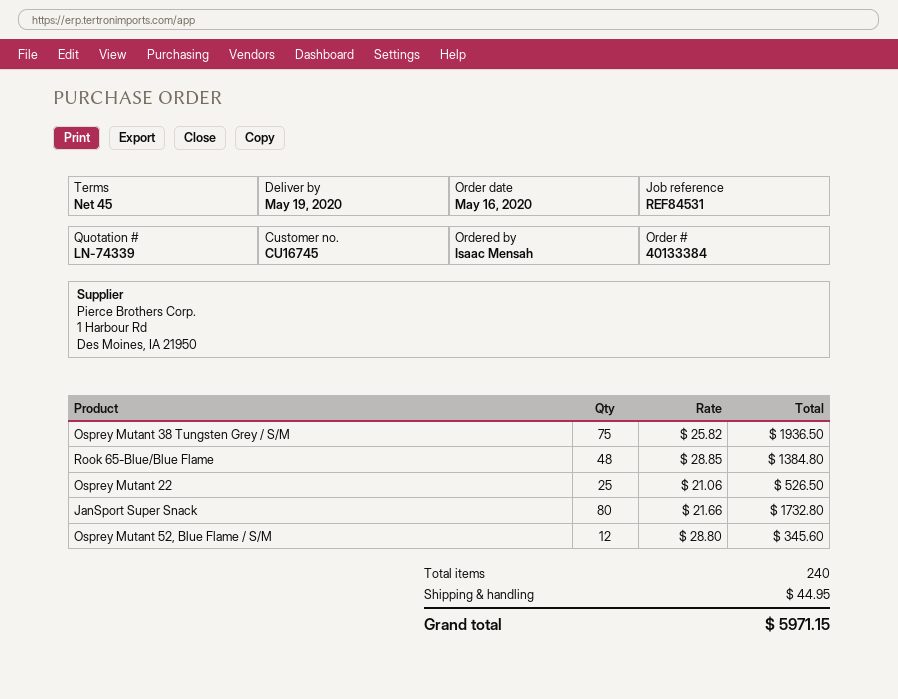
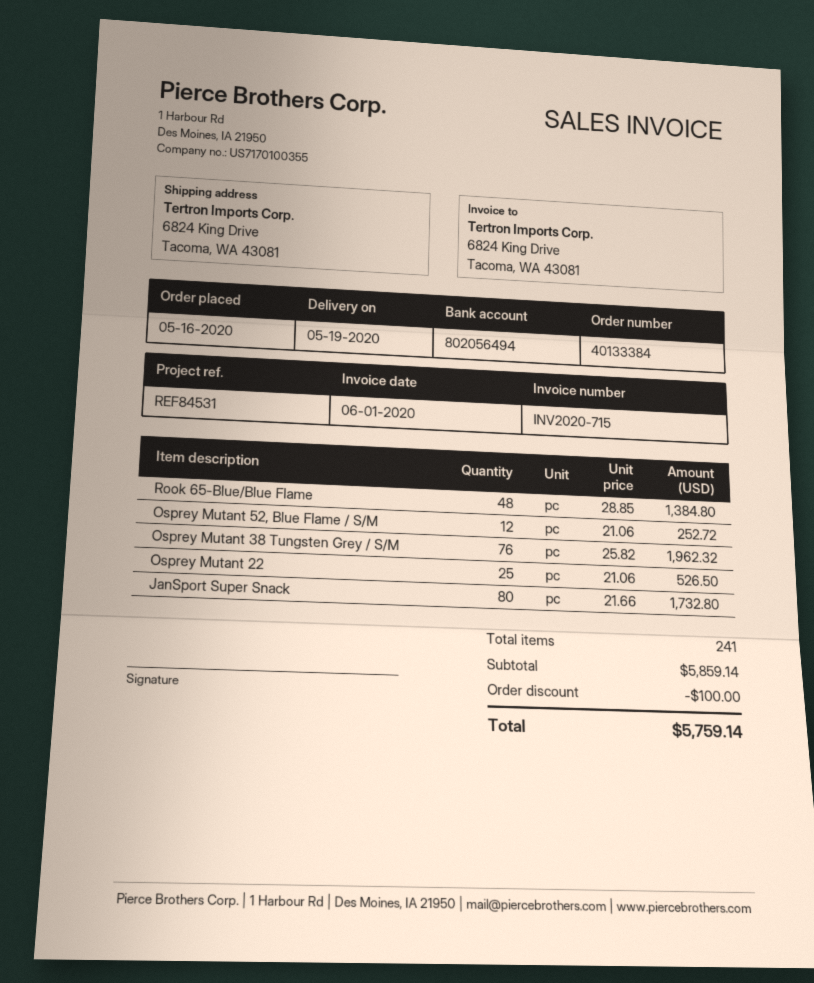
Osprey Mutant 38 Tungsten Grey / S/M: 75 x 25.82 = 1936.50 -> 76 x 25.82 = 1962.32
Osprey Mutant 52, Blue Flame / S/M: 12 x 28.80 = 345.60 -> 12 x 21.06 = 252.72
total quantity: 240 -> 241
discount: none -> 100.00
shipping: 44.95 -> none
total: 5971.15 -> 5759.14

